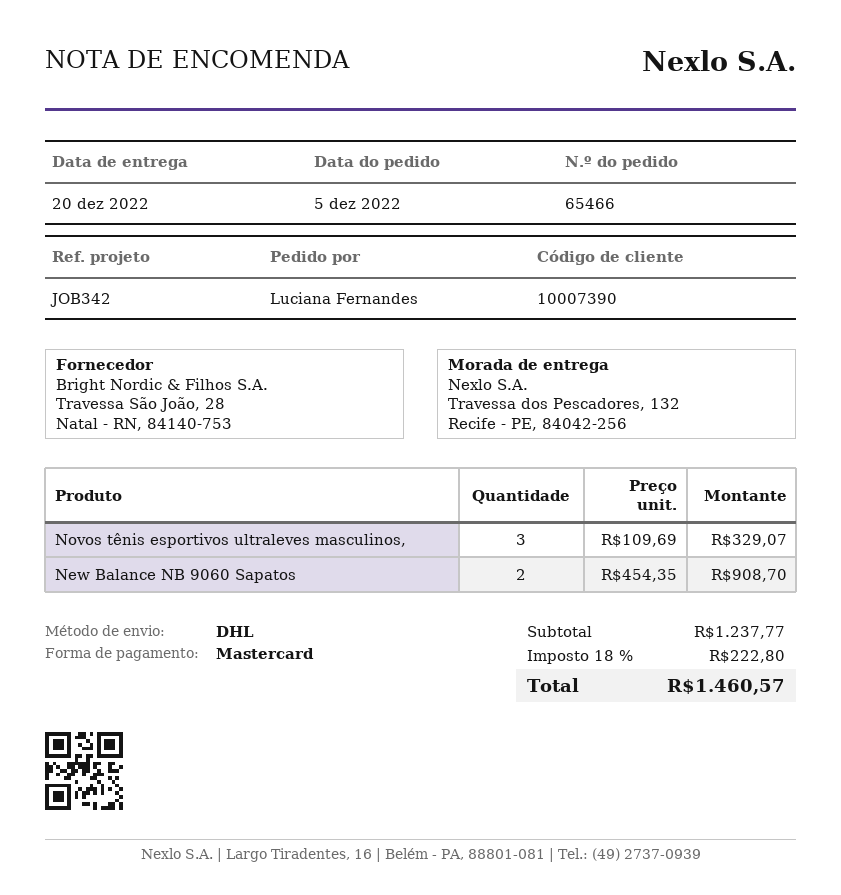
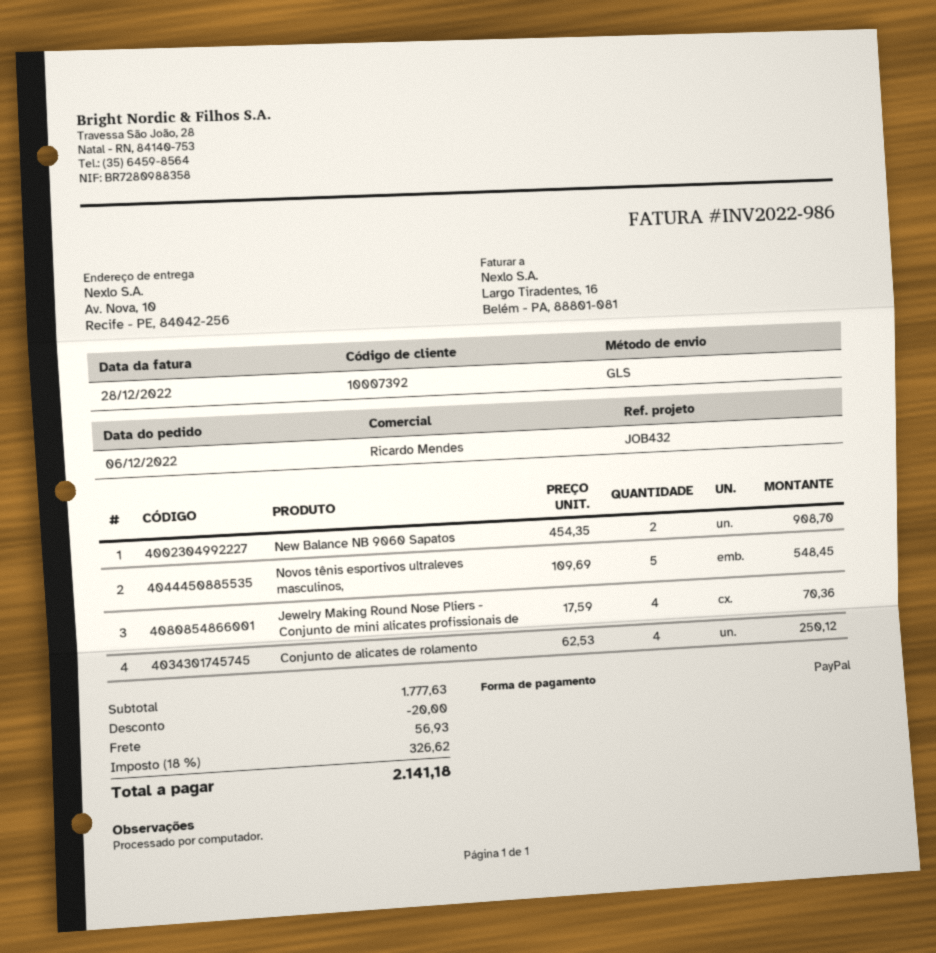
order date: 2022-12-05 -> 2022-12-06
customer number: 10007390 -> 10007392
reference: JOB342 -> JOB432
payment method: Mastercard -> PayPal
shipping method: DHL -> GLS
ship to: Travessa dos Pescadores, 132, Recife - PE, 84042-256 -> Av. Nova, 10, Recife - PE, 84042-256
Novos tênis esportivos ultraleves masculinos,: 3 x 109.69 = 329.07 -> 5 x 109.69 = 548.45
Jewelry Making Round Nose Pliers - Conjunto de mini alicates profissionais de: none -> 4 x 17.59 = 70.36
Conjunto de alicates de rolamento: none -> 4 x 62.53 = 250.12
subtotal: 1237.77 -> 1777.63
discount: none -> 20.00
shipping: none -> 56.93
tax: 18% = 222.80 -> 18% = 326.62
total: 1460.57 -> 2141.18

